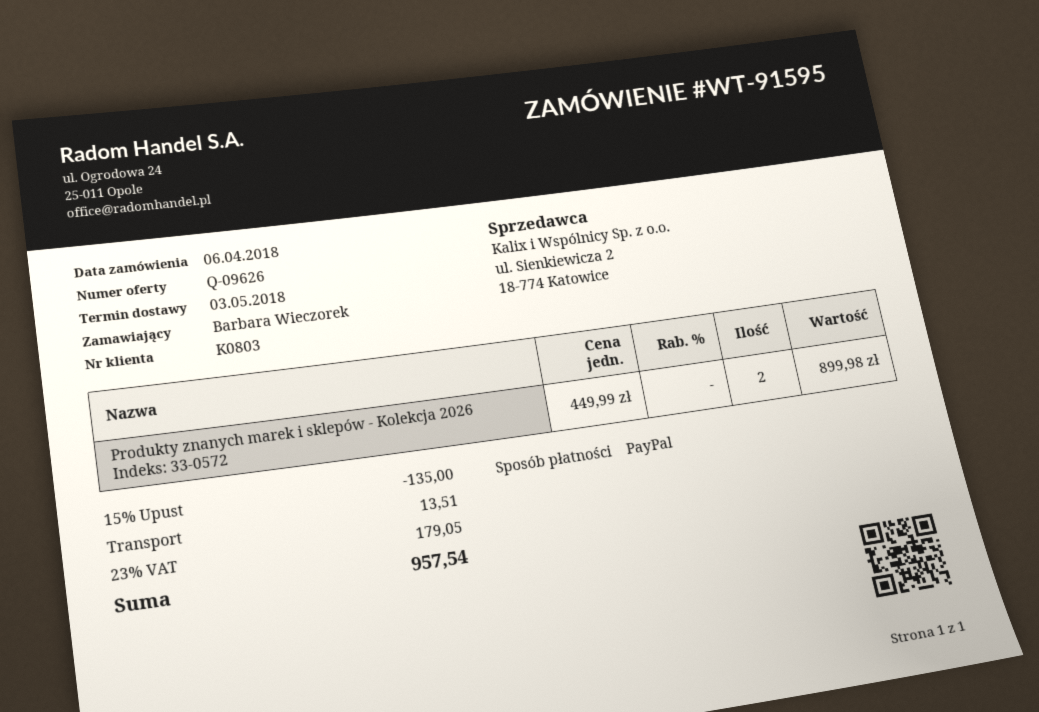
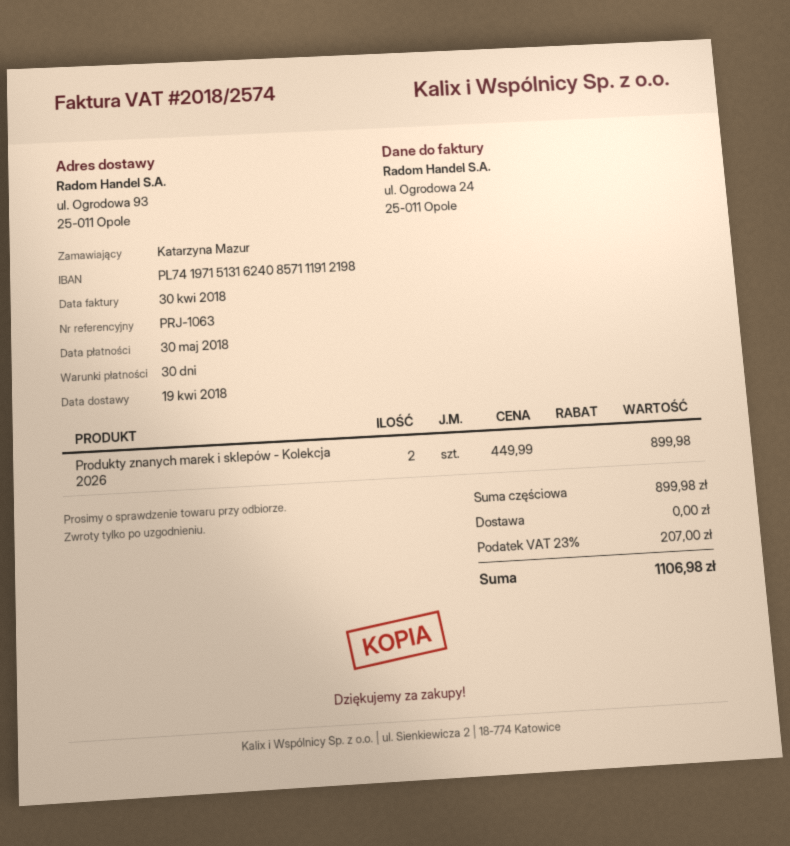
delivery date: 2018-05-03 -> 2018-04-19
ordered by: Barbara Wieczorek -> Katarzyna Mazur
discount: 15% = 135.00 -> none
shipping: 13.51 -> 0.00
tax: 23% = 179.05 -> 23% = 207.00
total: 957.54 -> 1106.98

